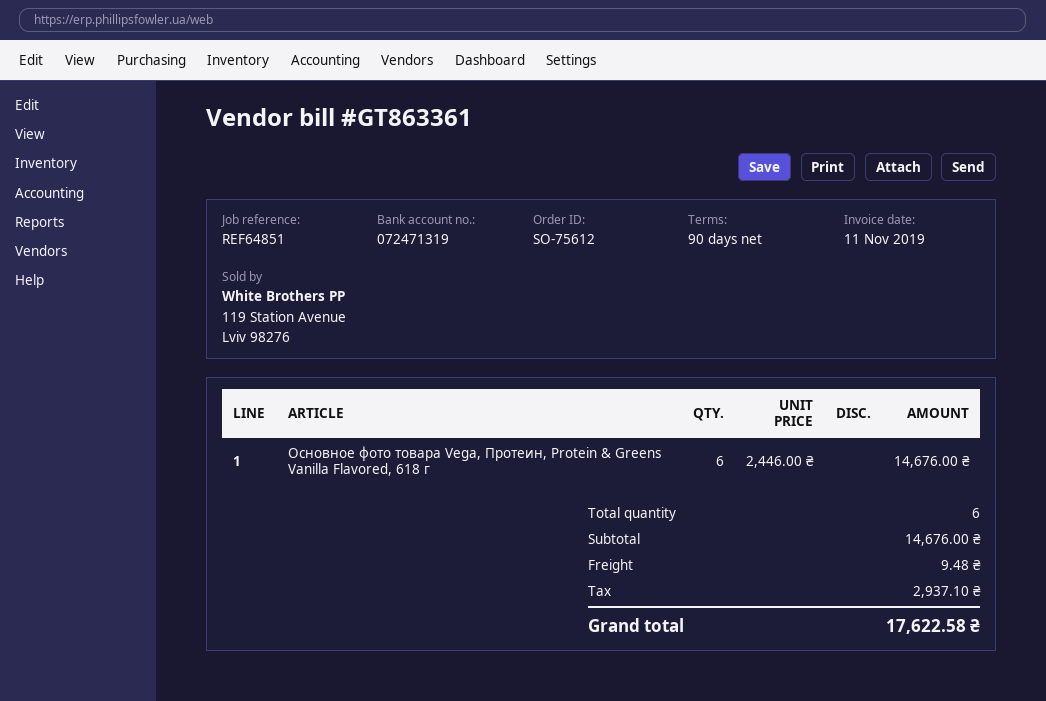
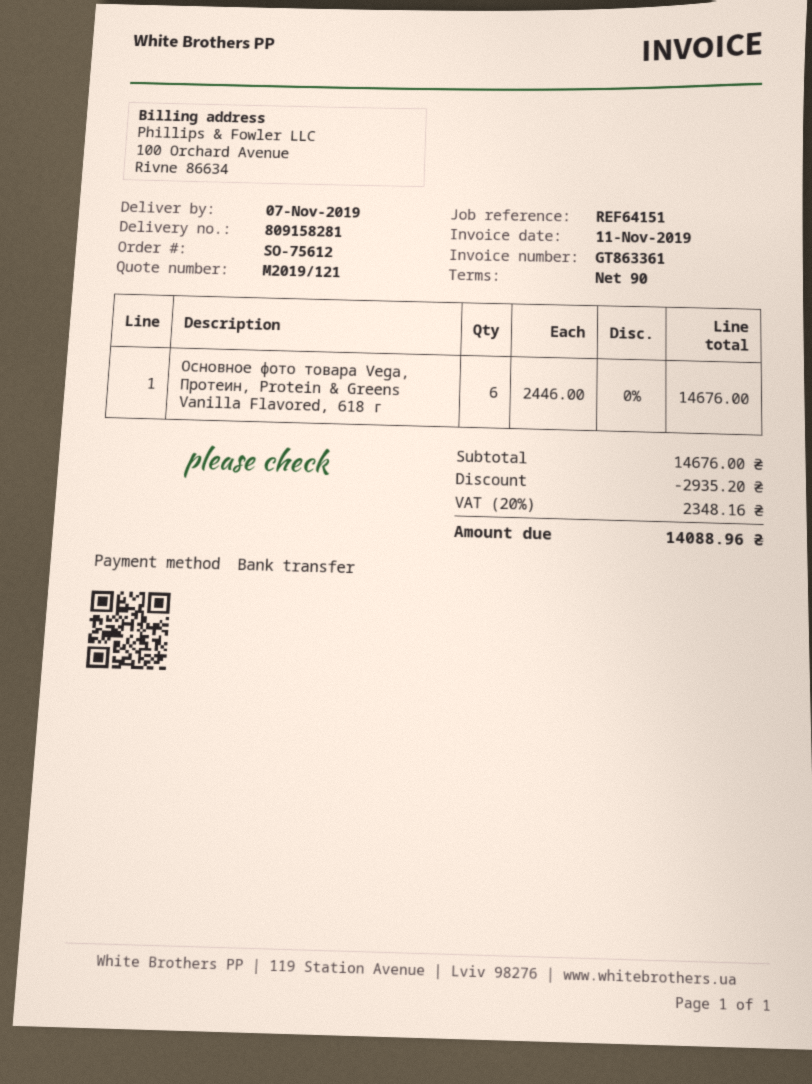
reference: REF64851 -> REF64151
discount: none -> 2935.20
shipping: 9.48 -> none
tax: 2937.10 -> 2348.16
total: 17622.58 -> 14088.96

